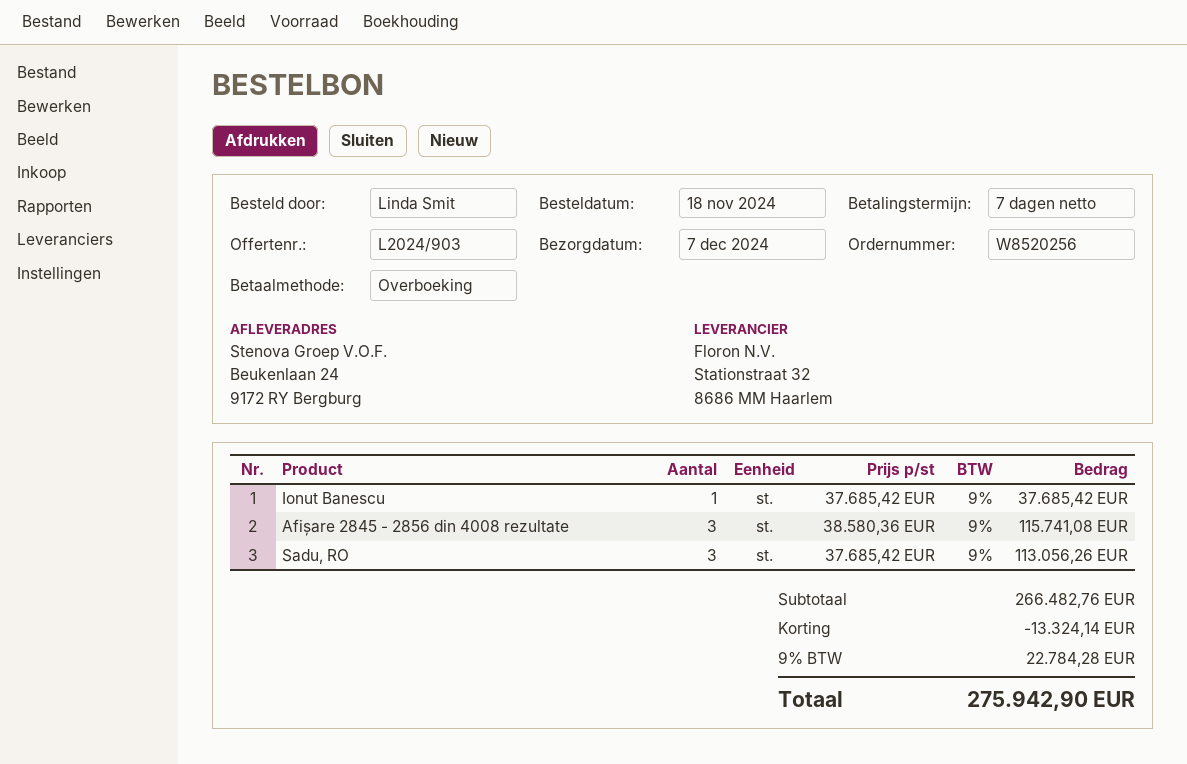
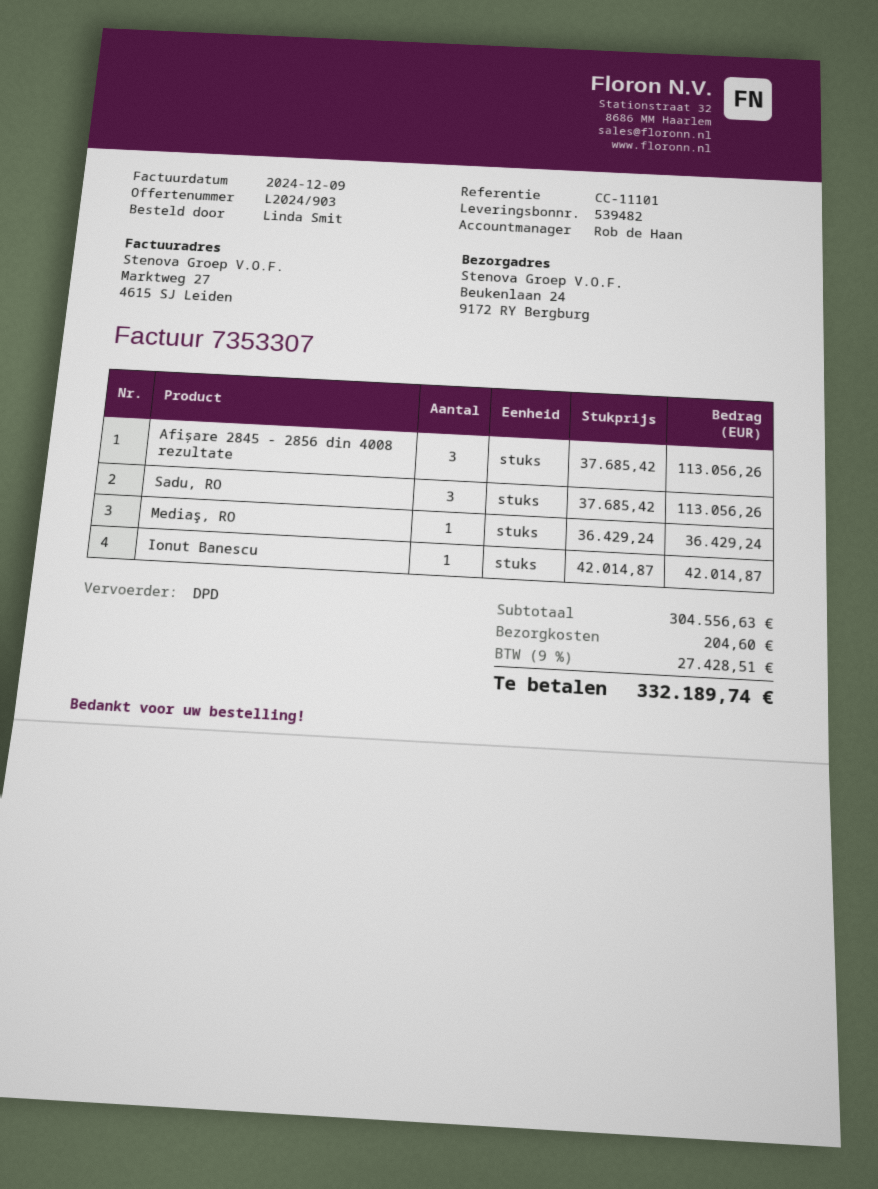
Ionut Banescu: 1 x 37685.42 = 37685.42 -> 1 x 42014.87 = 42014.87
Afișare 2845 - 2856 din 4008 rezultate: 3 x 38580.36 = 115741.08 -> 3 x 37685.42 = 113056.26
Mediaş, RO: none -> 1 x 36429.24 = 36429.24
subtotal: 266482.76 -> 304556.63
discount: 13324.14 -> none
shipping: none -> 204.60
tax: 9% = 22784.28 -> 9% = 27428.51
total: 275942.90 -> 332189.74

